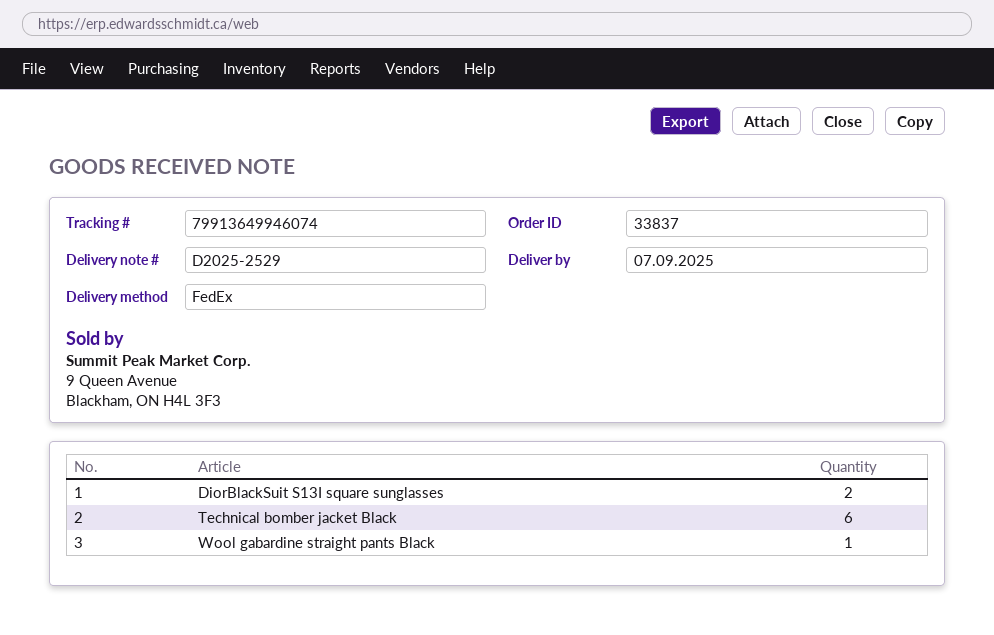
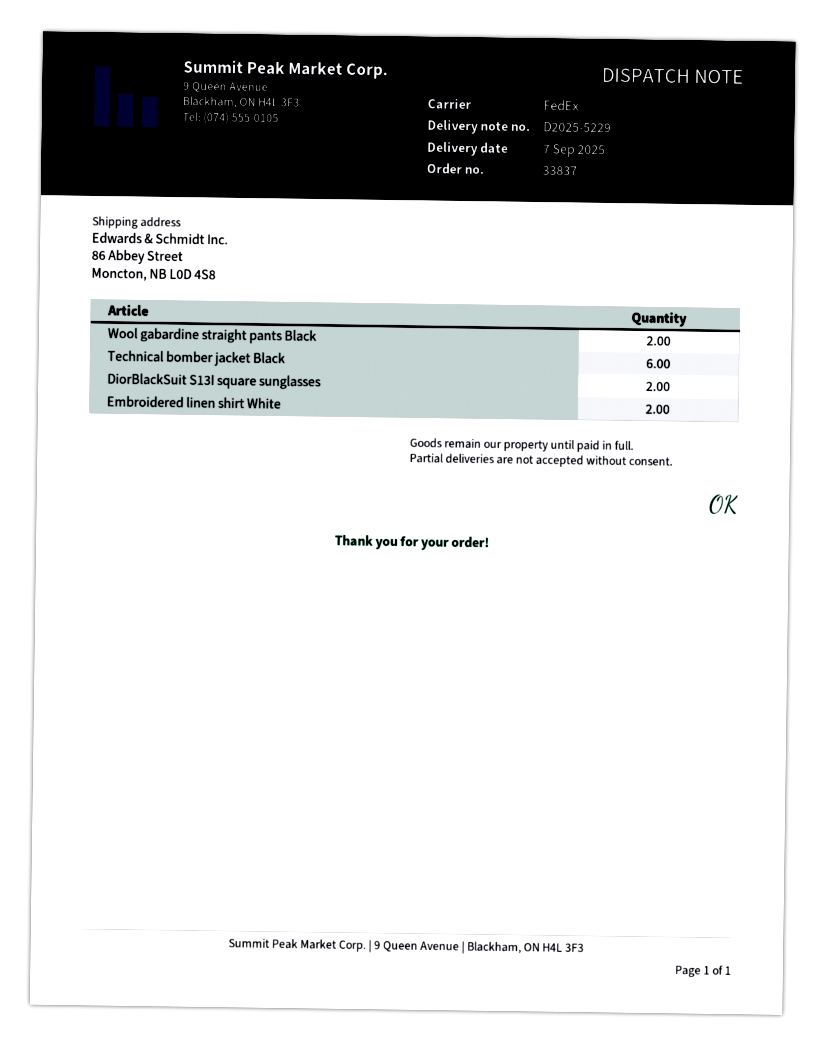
delivery note number: D2025-2529 -> D2025-5229
Wool gabardine straight pants Black: 1 -> 2
Embroidered linen shirt White: none -> 2

